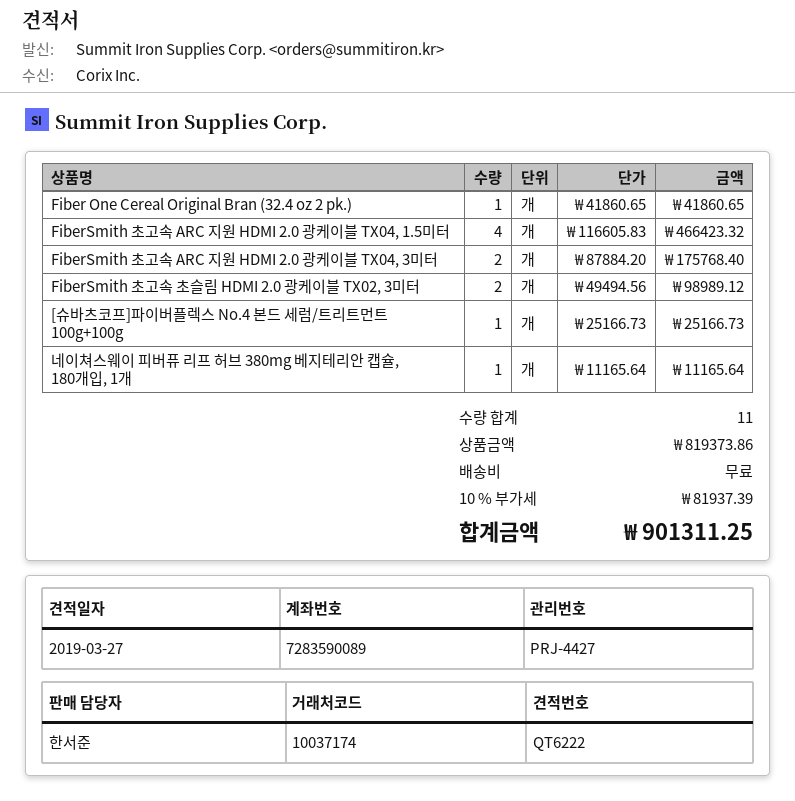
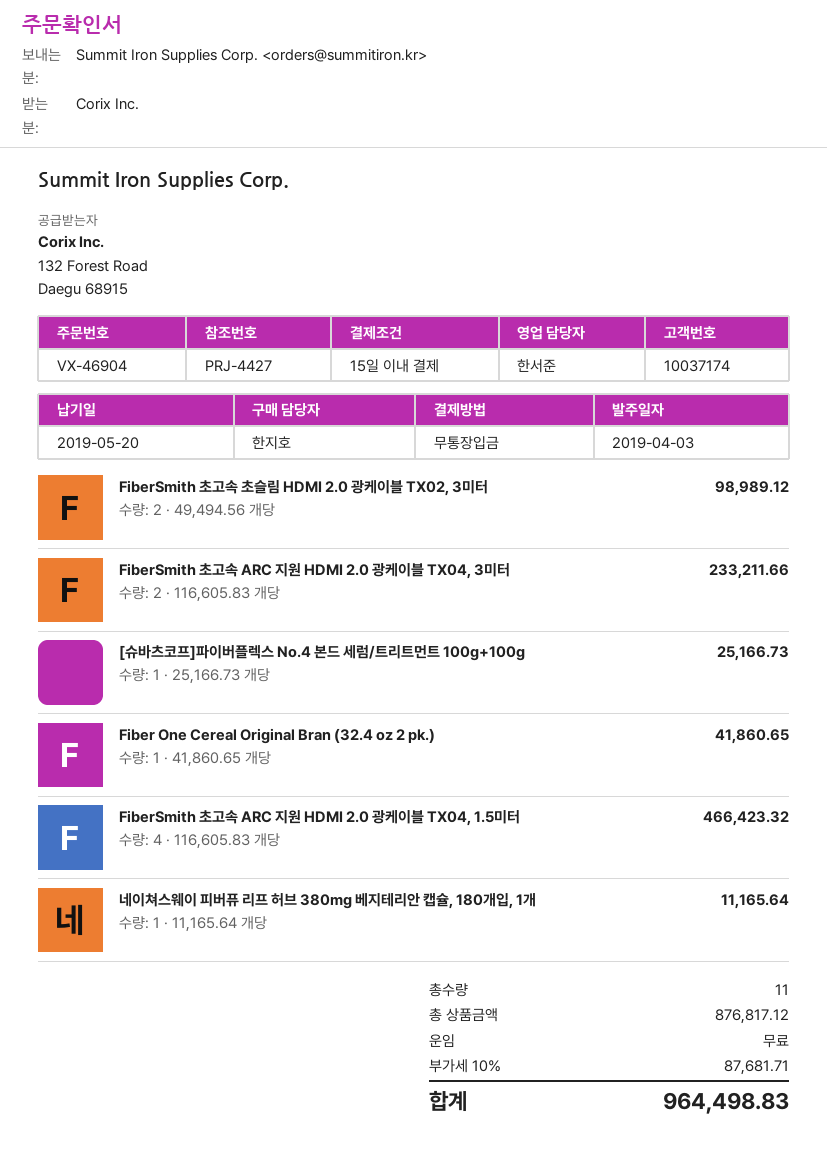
FiberSmith 초고속 ARC 지원 HDMI 2.0 광케이블 TX04, 3미터: 2 x 87884.20 = 175768.40 -> 2 x 116605.83 = 233211.66
subtotal: 819373.86 -> 876817.12
tax: 10% = 81937.39 -> 10% = 87681.71
total: 901311.25 -> 964498.83

